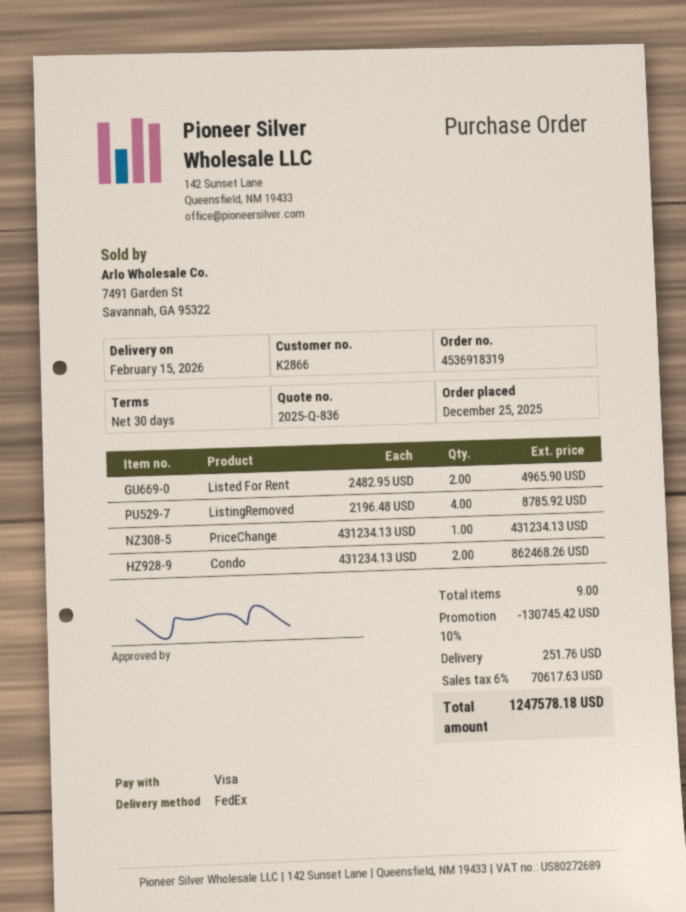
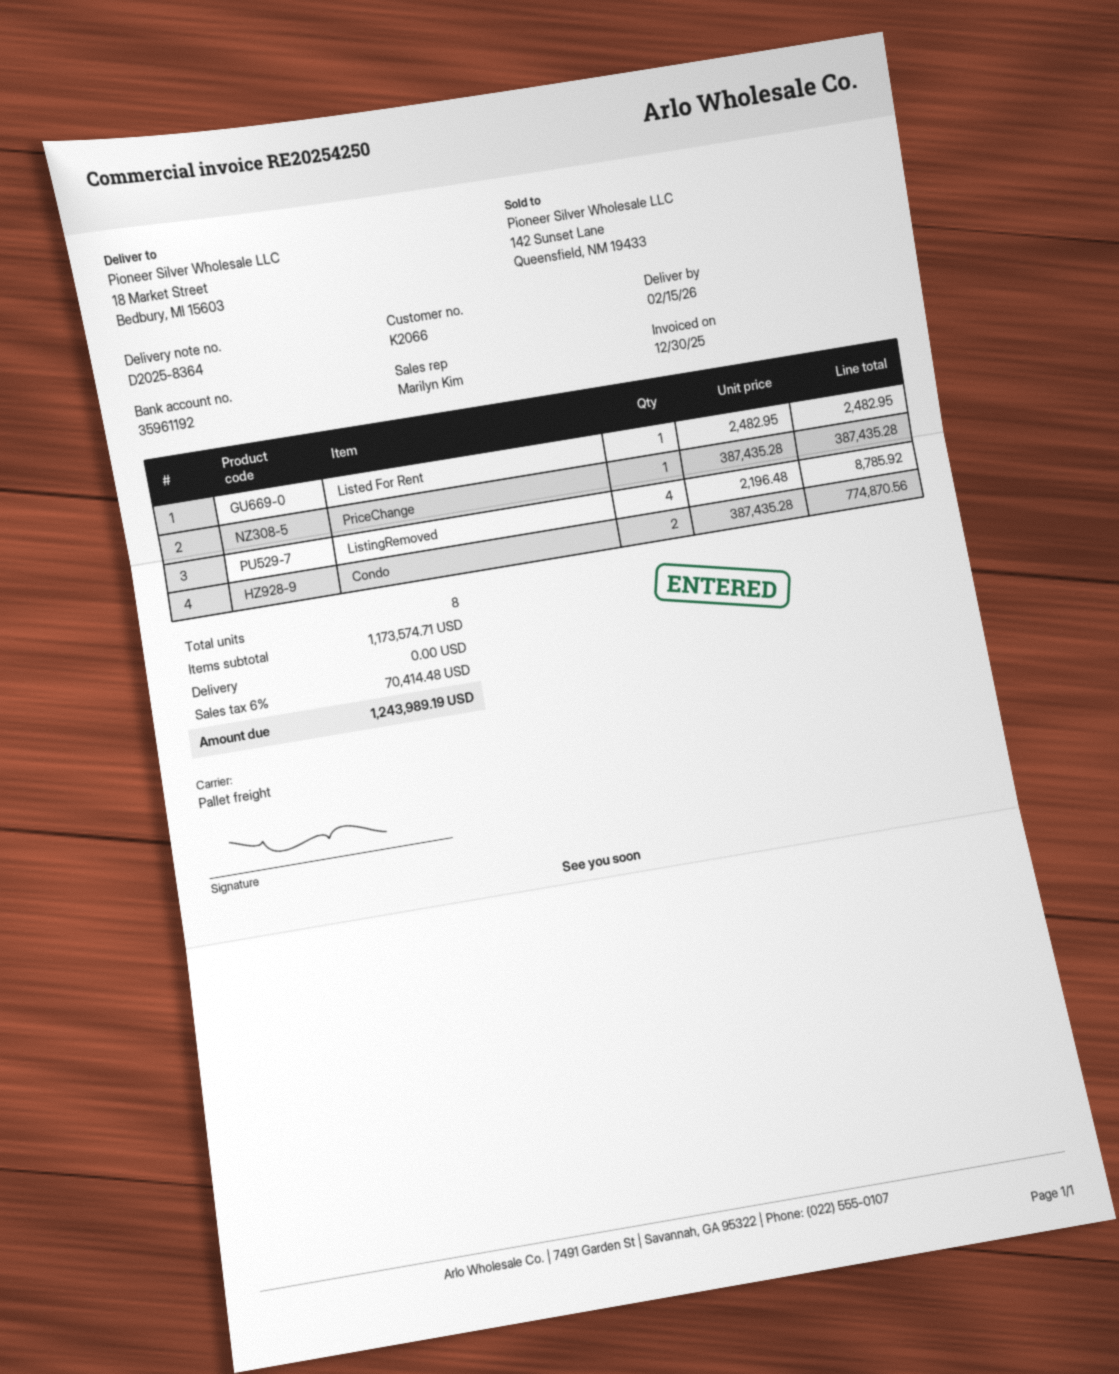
customer number: K2866 -> K2066
shipping method: FedEx -> pallet freight
Listed For Rent: 2 x 2482.95 = 4965.90 -> 1 x 2482.95 = 2482.95
PriceChange: 1 x 431234.13 = 431234.13 -> 1 x 387435.28 = 387435.28
Condo: 2 x 431234.13 = 862468.26 -> 2 x 387435.28 = 774870.56
total quantity: 9 -> 8
discount: 10% = 130745.42 -> none
shipping: 251.76 -> 0.00
tax: 6% = 70617.63 -> 6% = 70414.48
total: 1247578.18 -> 1243989.19

